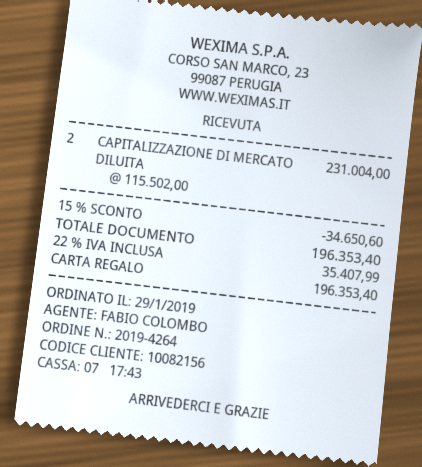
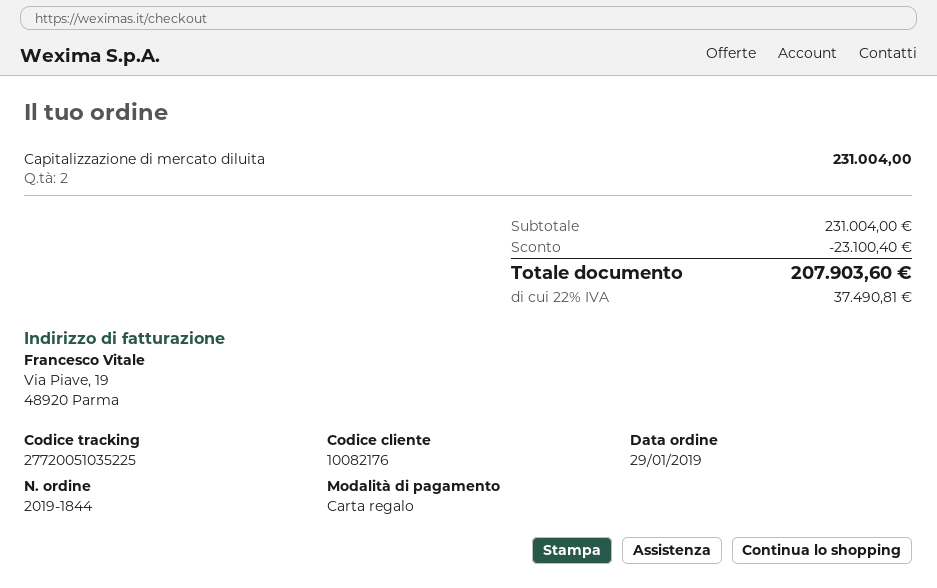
order number: 2019-4264 -> 2019-1844
customer number: 10082156 -> 10082176
discount: 34650.60 -> 23100.40
tax: 22% = 35407.99 -> 22% = 37490.81
total: 196353.40 -> 207903.60

